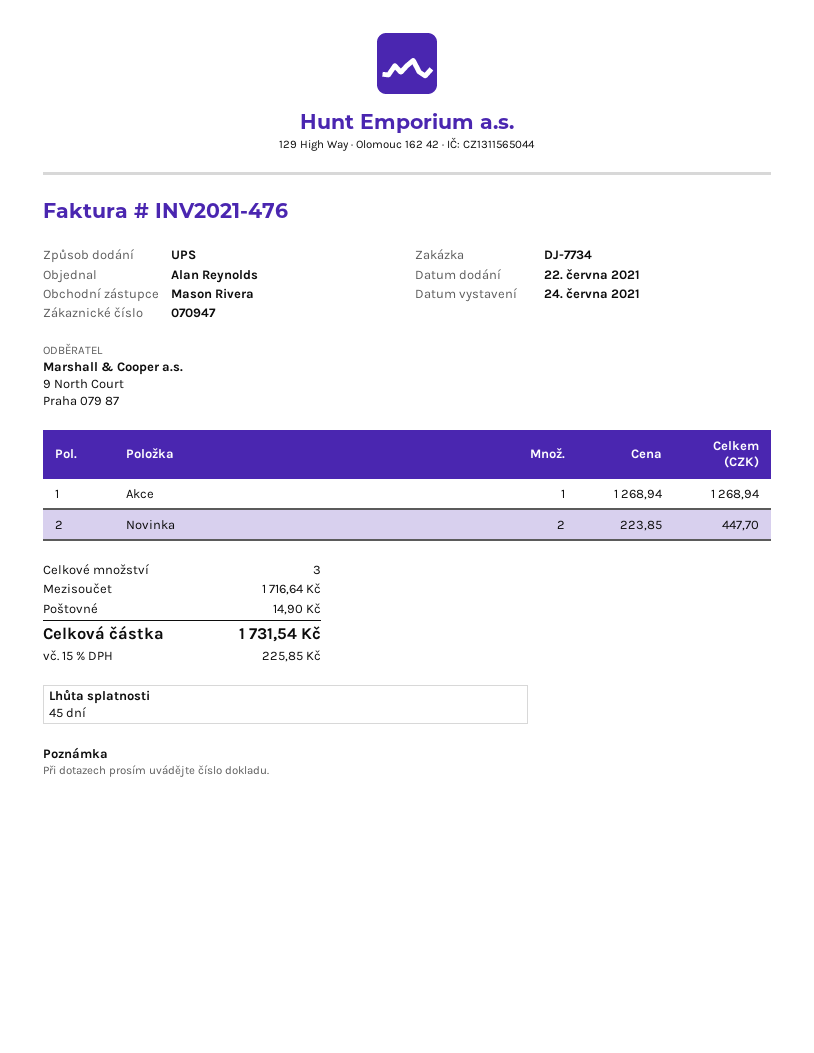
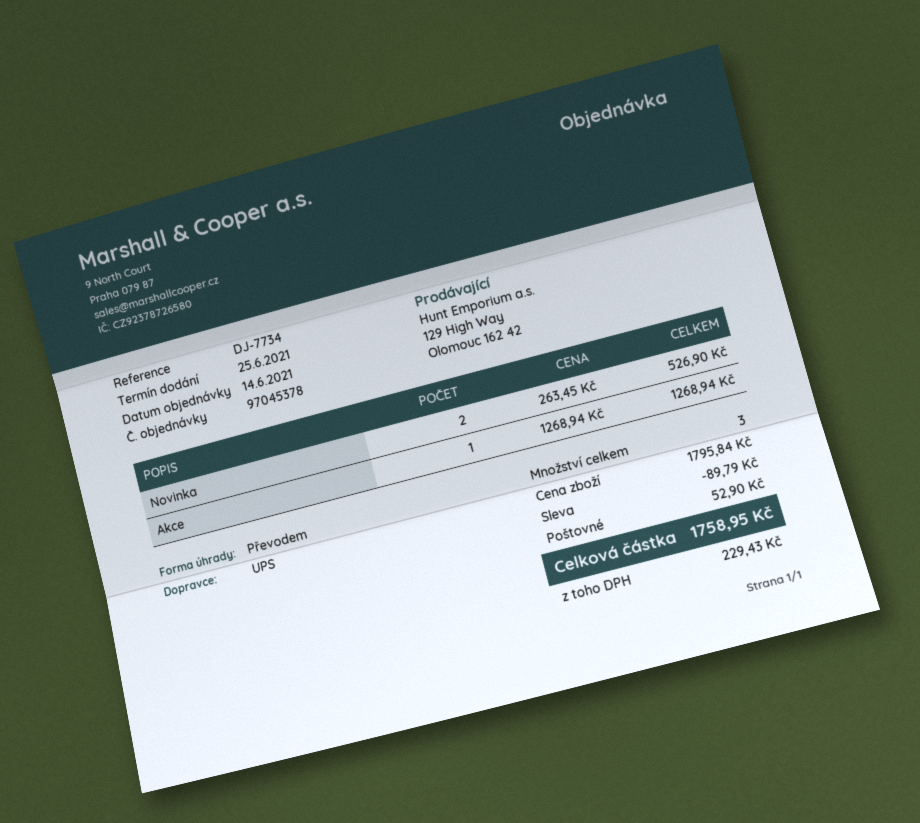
delivery date: 2021-06-22 -> 2021-06-25
Novinka: 2 x 223.85 = 447.70 -> 2 x 263.45 = 526.90
subtotal: 1716.64 -> 1795.84
discount: none -> 89.79
shipping: 14.90 -> 52.90
tax: 225.85 -> 229.43
total: 1731.54 -> 1758.95

